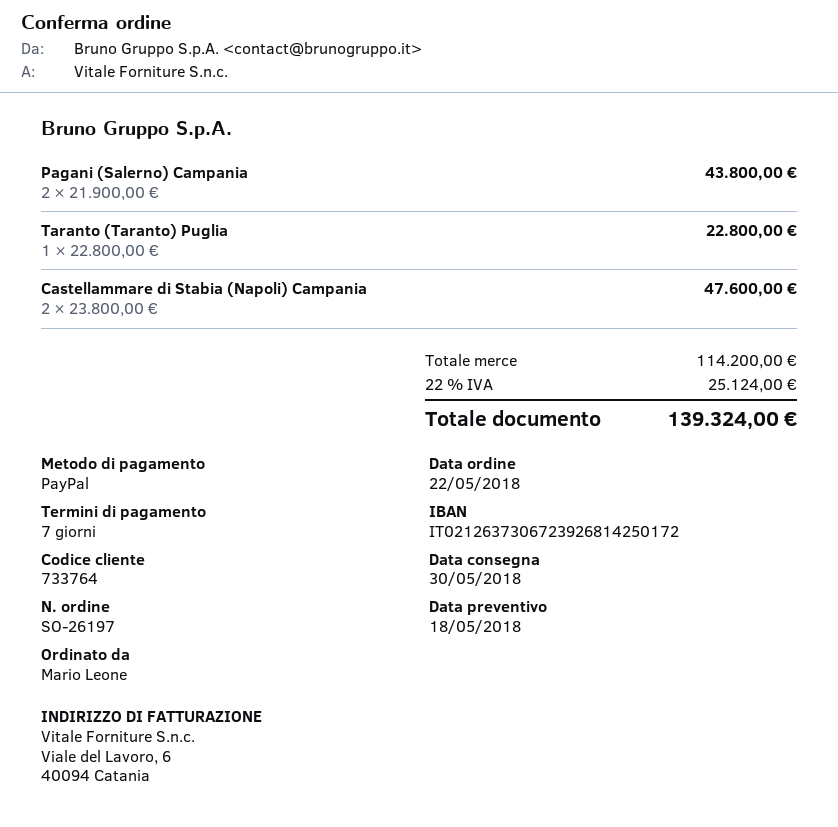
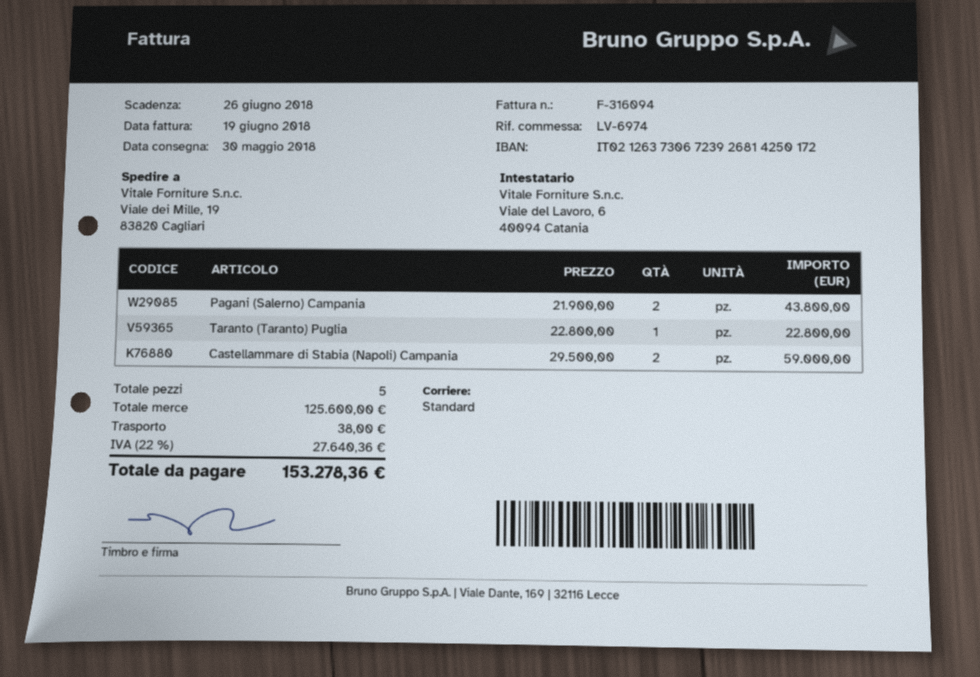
Castellammare di Stabia (Napoli) Campania: 2 x 23800.00 = 47600.00 -> 2 x 29500.00 = 59000.00
subtotal: 114200.00 -> 125600.00
shipping: none -> 38.00
tax: 22% = 25124.00 -> 22% = 27640.36
total: 139324.00 -> 153278.36

